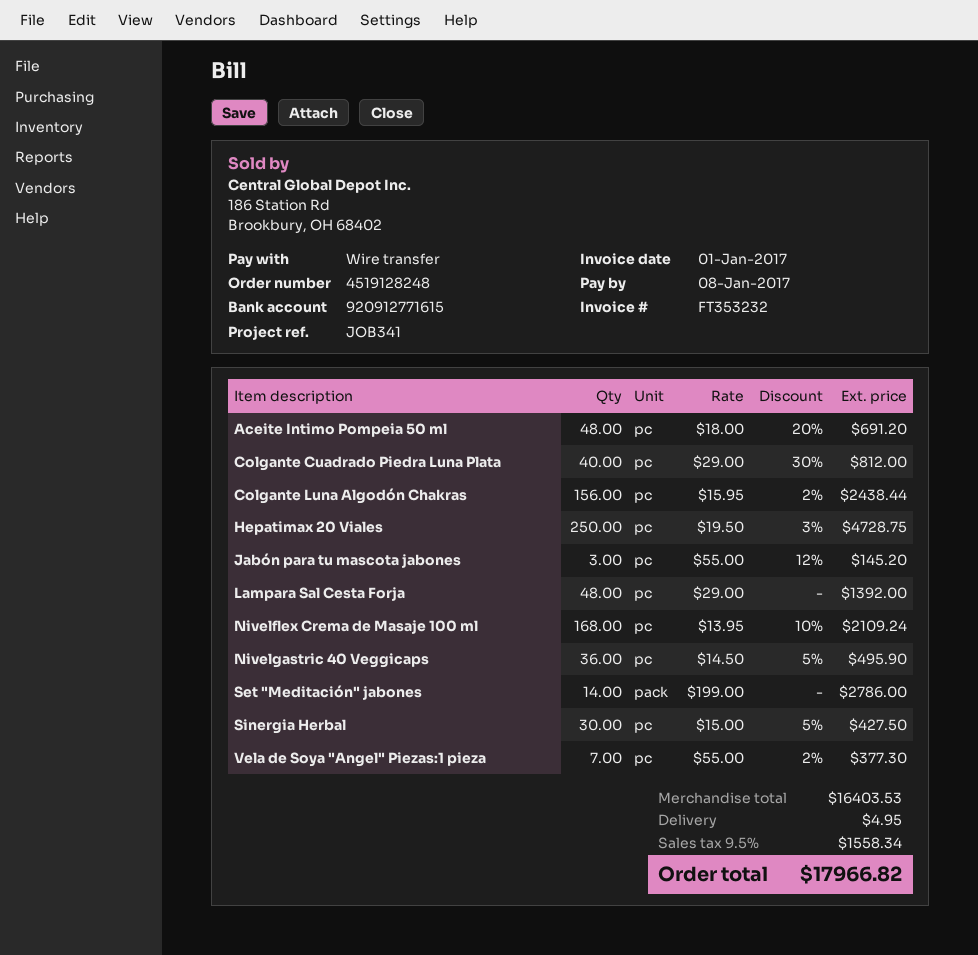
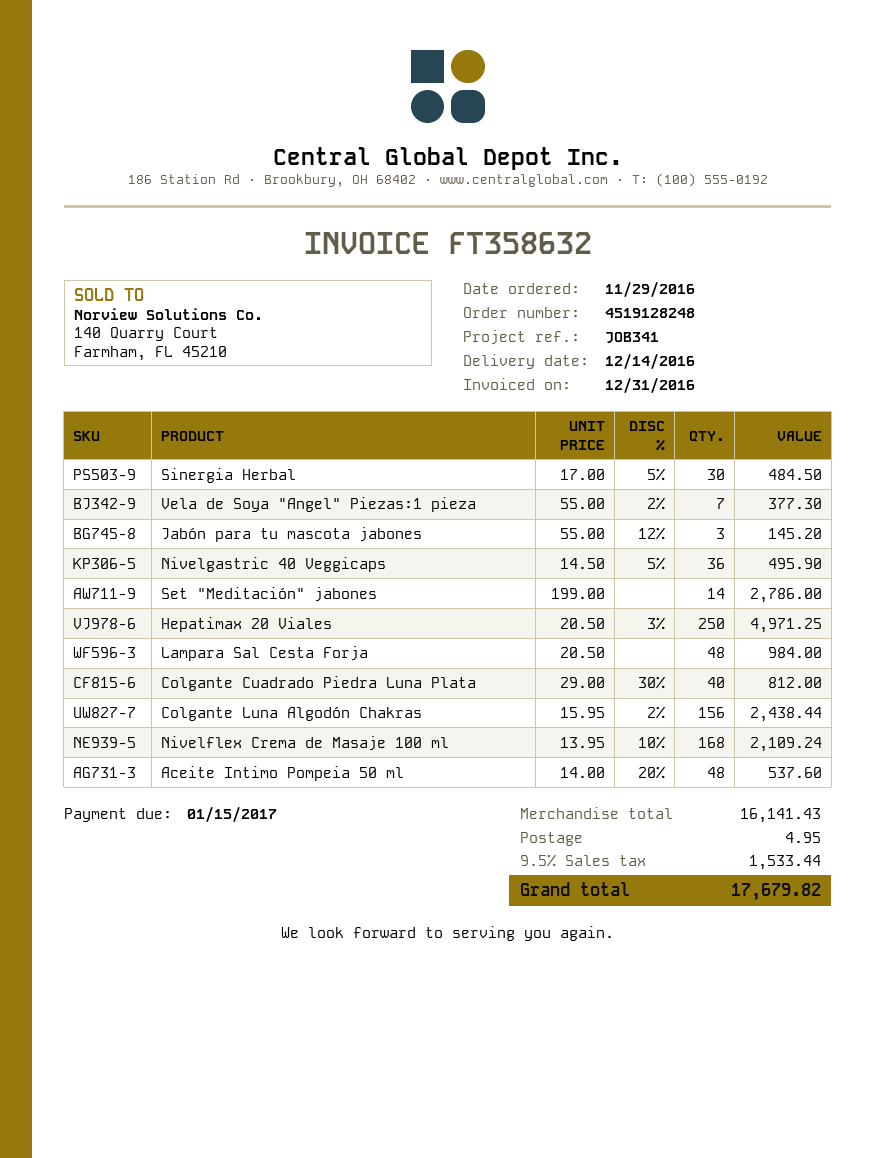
invoice number: FT353232 -> FT358632
invoice date: 2017-01-01 -> 2016-12-31
due date: 2017-01-08 -> 2017-01-15
Aceite Intimo Pompeia 50 ml: 48 x 18.00 - 20% = 691.20 -> 48 x 14.00 - 20% = 537.60
Hepatimax 20 Viales: 250 x 19.50 - 3% = 4728.75 -> 250 x 20.50 - 3% = 4971.25
Lampara Sal Cesta Forja: 48 x 29.00 = 1392.00 -> 48 x 20.50 = 984.00
Sinergia Herbal: 30 x 15.00 - 5% = 427.50 -> 30 x 17.00 - 5% = 484.50
subtotal: 16403.53 -> 16141.43
tax: 9.5% = 1558.34 -> 9.5% = 1533.44
total: 17966.82 -> 17679.82

